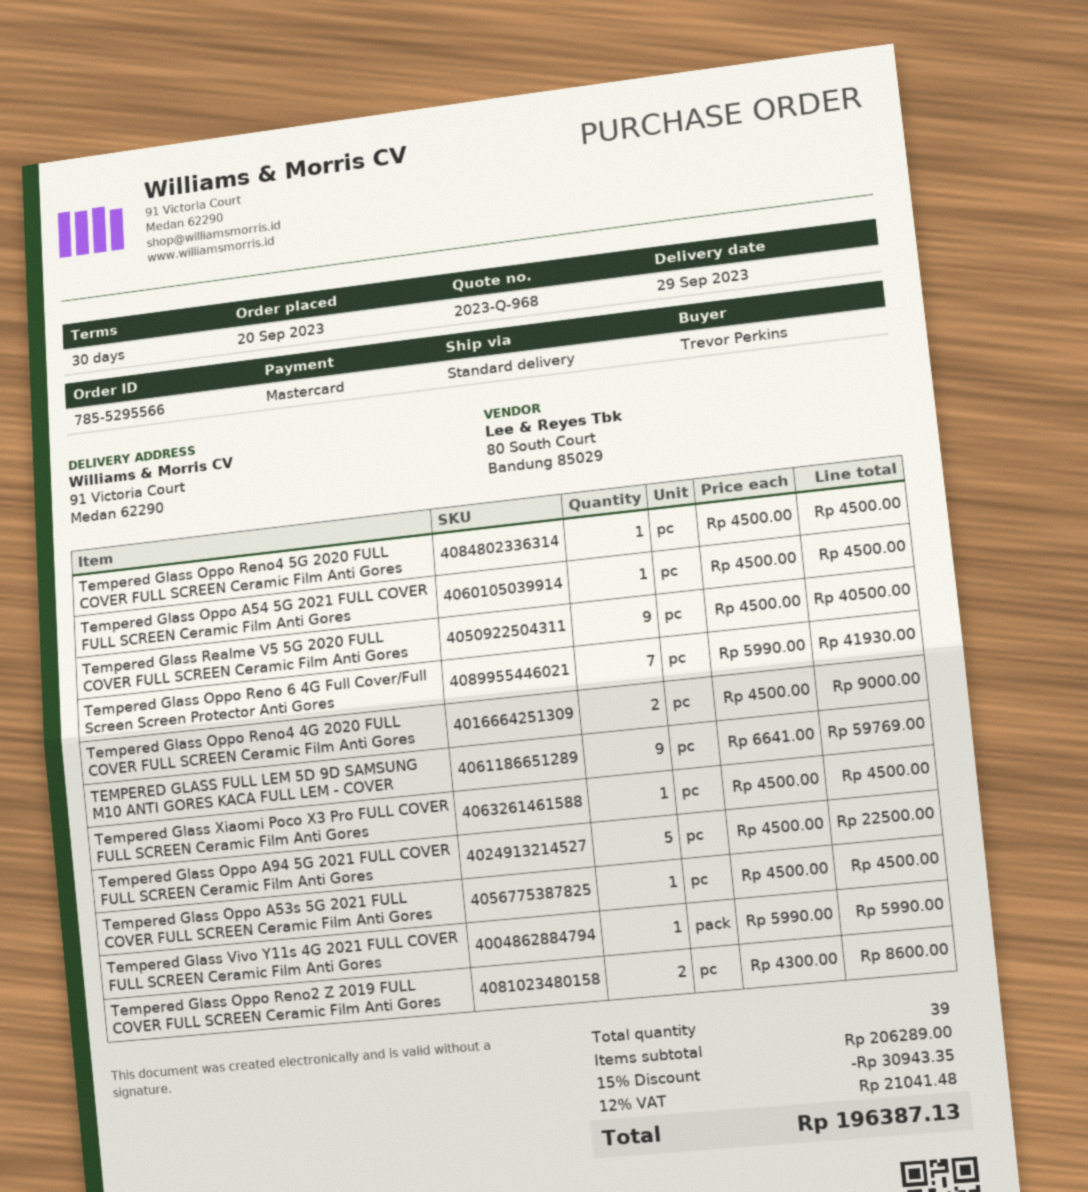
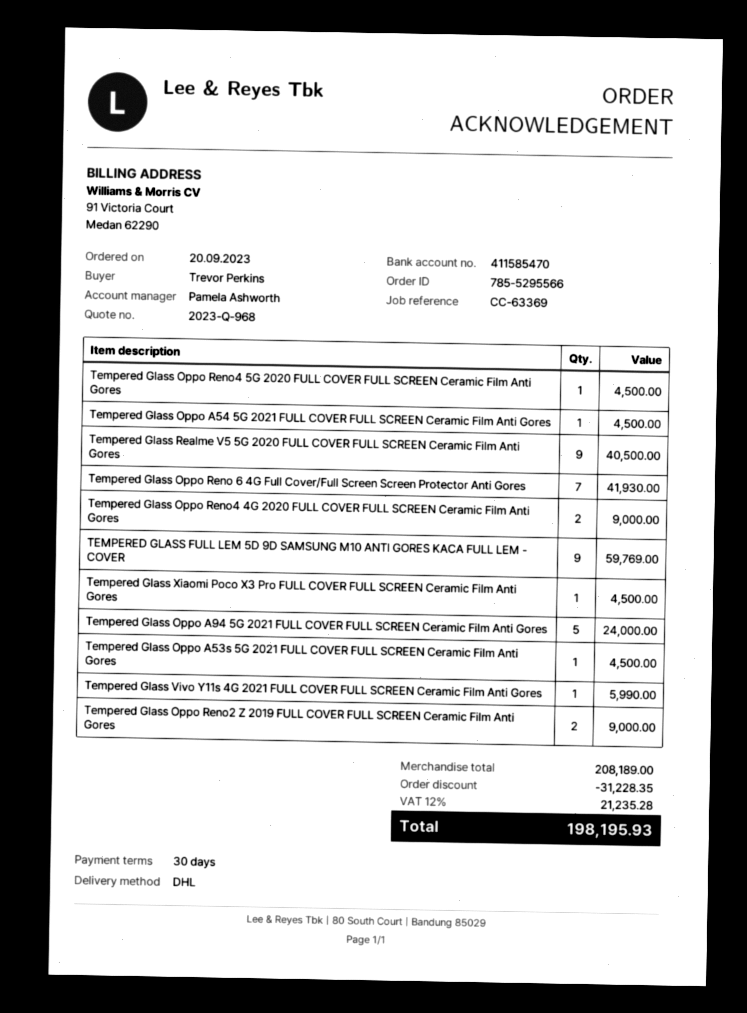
shipping method: standard -> DHL
Tempered Glass Oppo A94 5G 2021 FULL COVER FULL SCREEN Ceramic Film Anti Gores: 5 for 22500.00 -> 5 for 24000.00
Tempered Glass Oppo Reno2 Z 2019 FULL COVER FULL SCREEN Ceramic Film Anti Gores: 2 for 8600.00 -> 2 for 9000.00
subtotal: 206289.00 -> 208189.00
discount: 30943.35 -> 31228.35
tax: 12% = 21041.48 -> 12% = 21235.28
total: 196387.13 -> 198195.93

